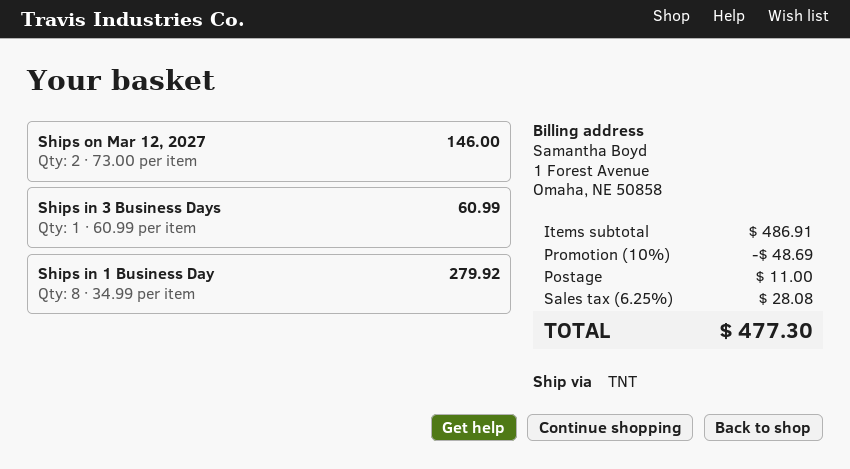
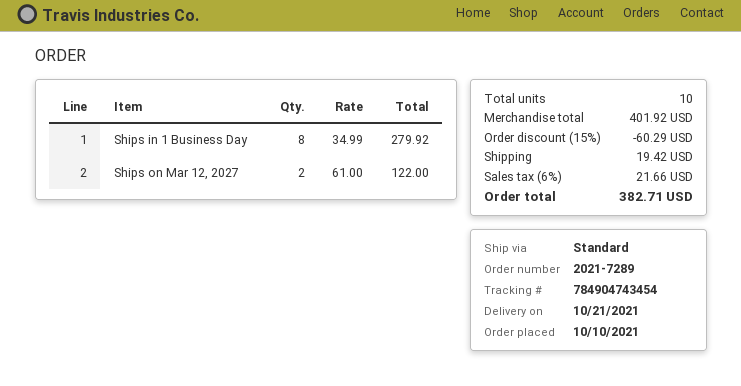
shipping method: TNT -> standard
Ships on Mar 12, 2027: 2 x 73.00 = 146.00 -> 2 x 61.00 = 122.00
Ships in 3 Business Days: 1 x 60.99 = 60.99 -> none
subtotal: 486.91 -> 401.92
discount: 10% = 48.69 -> 15% = 60.29
shipping: 11.00 -> 19.42
tax: 6.25% = 28.08 -> 6% = 21.66
total: 477.30 -> 382.71

